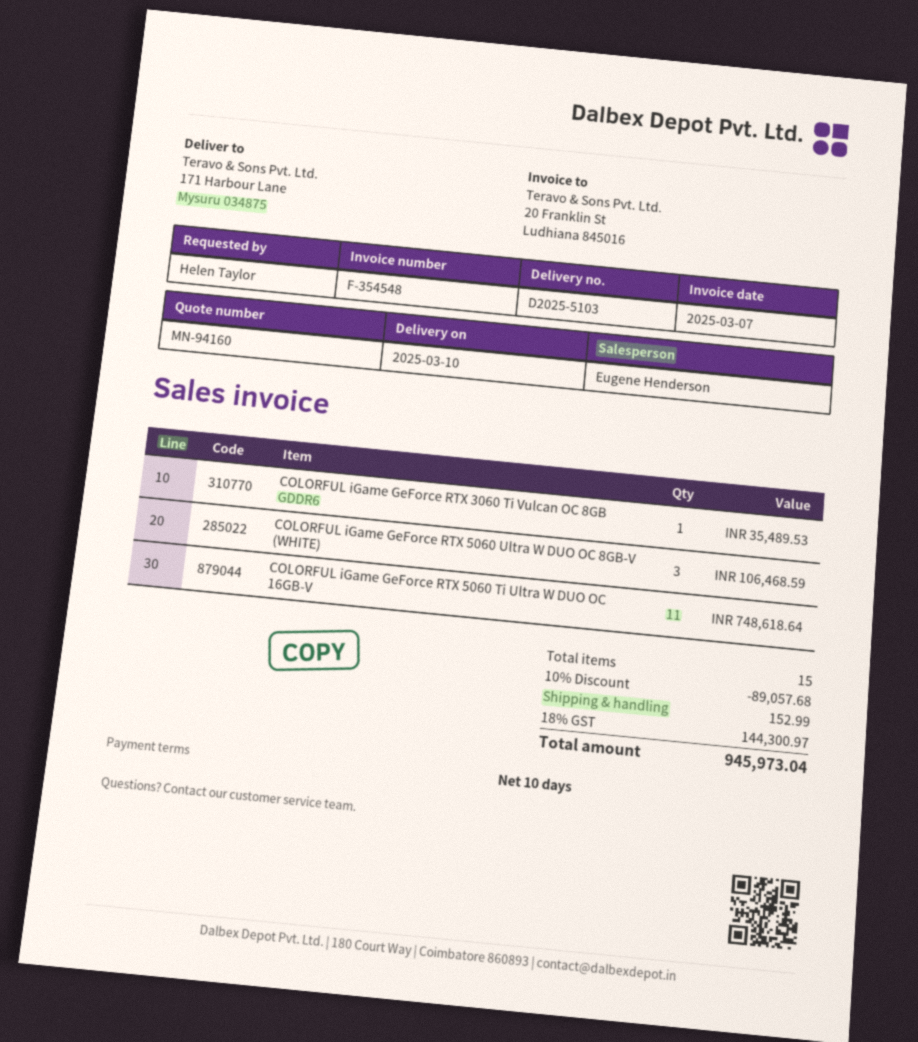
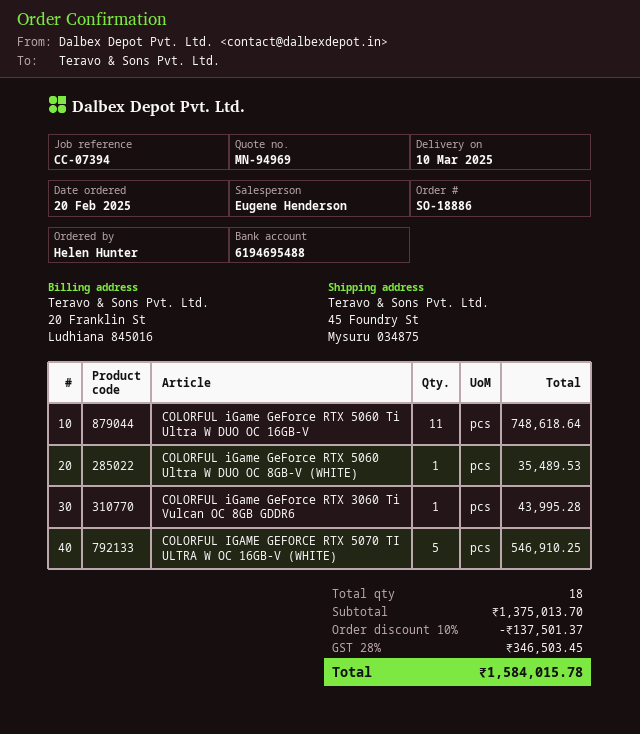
quote number: MN-94160 -> MN-94969
ordered by: Helen Taylor -> Helen Hunter
ship to: 171 Harbour Lane, Mysuru 034875 -> 45 Foundry St, Mysuru 034875
COLORFUL iGame GeForce RTX 3060 Ti Vulcan OC 8GB GDDR6: 1 for 35489.53 -> 1 for 43995.28
COLORFUL iGame GeForce RTX 5060 Ultra W DUO OC 8GB-V (WHITE): 3 for 106468.59 -> 1 for 35489.53
COLORFUL IGAME GEFORCE RTX 5070 TI ULTRA W OC 16GB-V (WHITE): none -> 5 for 546910.25
total quantity: 15 -> 18
discount: 10% = 89057.68 -> 10% = 137501.37
shipping: 152.99 -> none
tax: 18% = 144300.97 -> 28% = 346503.45
total: 945973.04 -> 1584015.78

